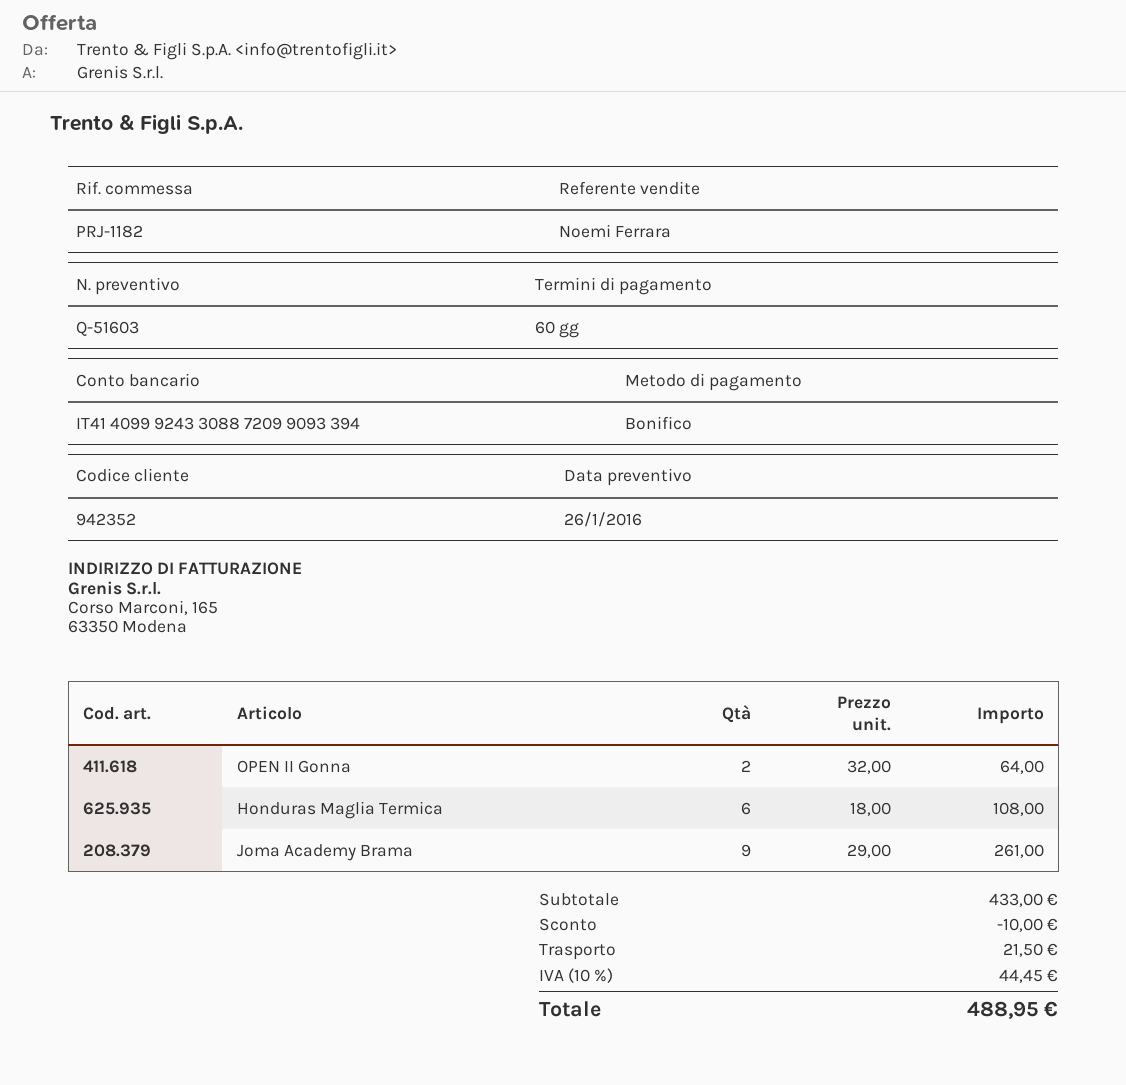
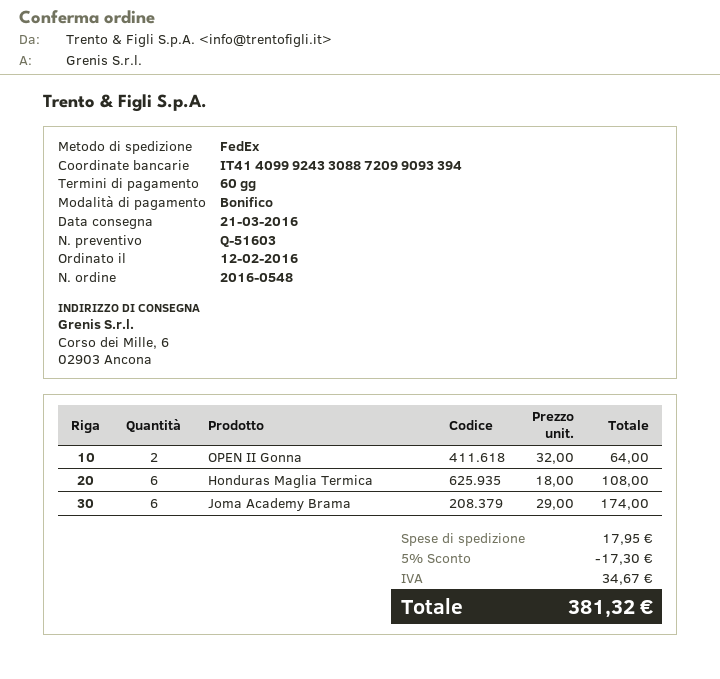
Joma Academy Brama: 9 x 29.00 = 261.00 -> 6 x 29.00 = 174.00
discount: 10.00 -> 17.30
shipping: 21.50 -> 17.95
tax: 44.45 -> 34.67
total: 488.95 -> 381.32

